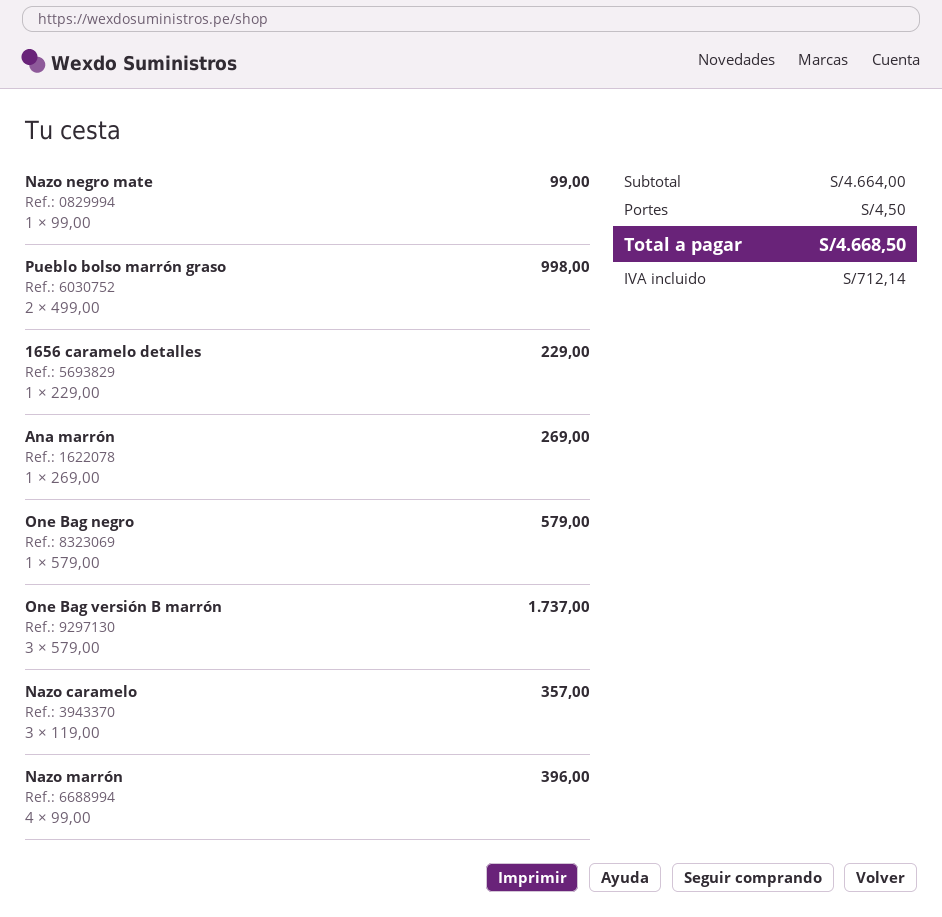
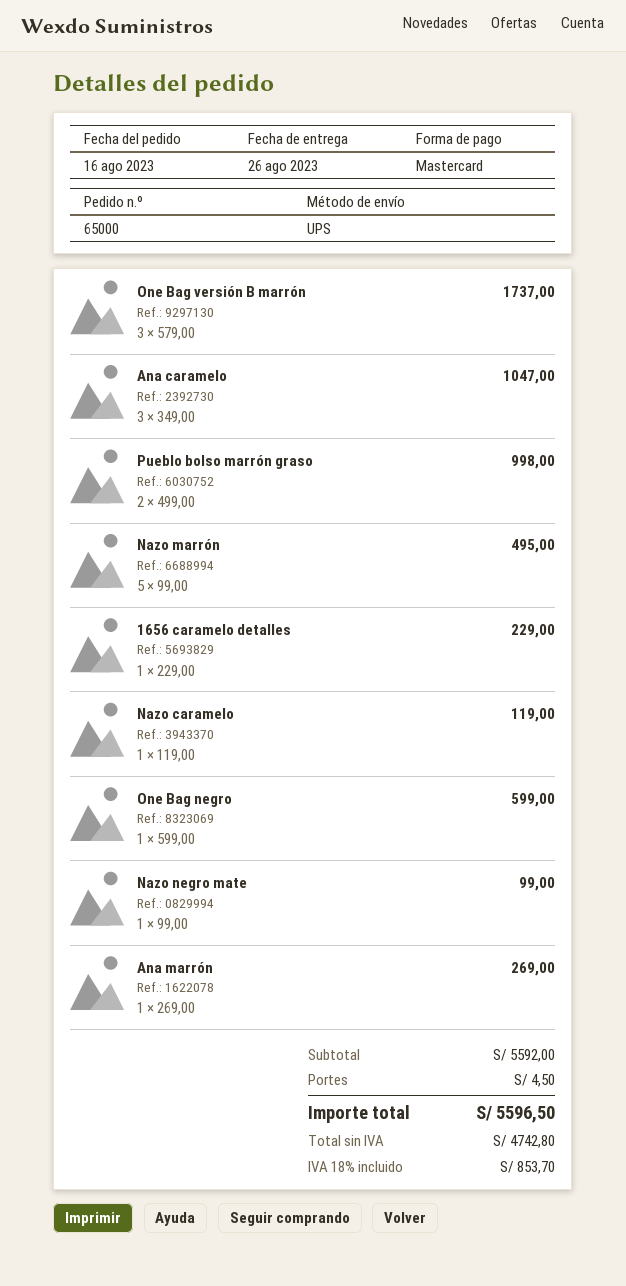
One Bag negro: 1 x 579.00 = 579.00 -> 1 x 599.00 = 599.00
Nazo caramelo: 3 x 119.00 = 357.00 -> 1 x 119.00 = 119.00
Nazo marrón: 4 x 99.00 = 396.00 -> 5 x 99.00 = 495.00
Ana caramelo: none -> 3 x 349.00 = 1047.00
subtotal: 4664.00 -> 5592.00
tax: 712.14 -> 853.70
total: 4668.50 -> 5596.50

